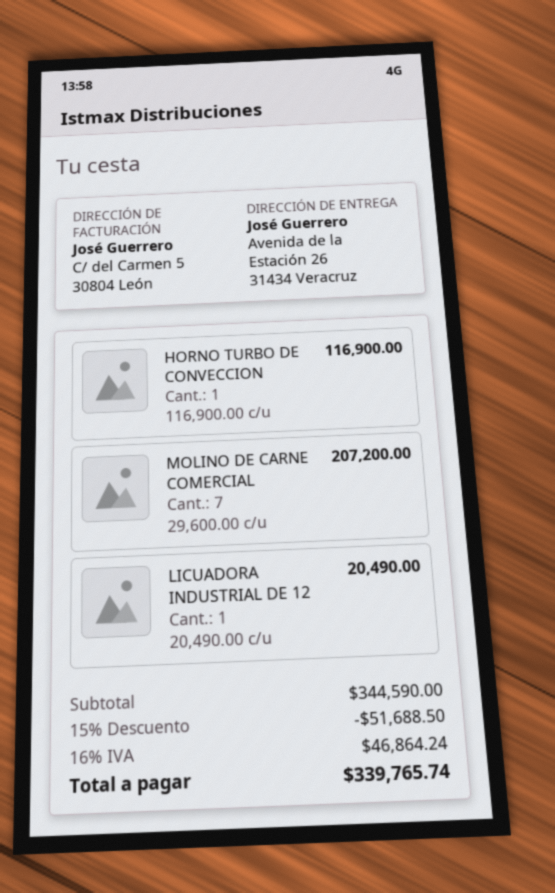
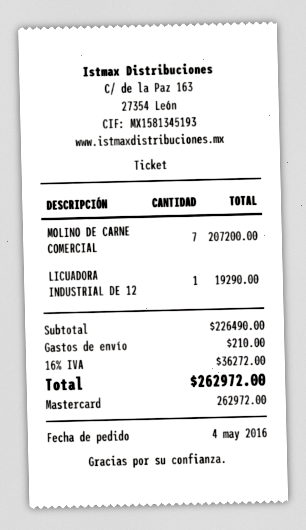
HORNO TURBO DE CONVECCION: 1 for 116900.00 -> none
LICUADORA INDUSTRIAL DE 12: 1 for 20490.00 -> 1 for 19290.00
subtotal: 344590.00 -> 226490.00
discount: 15% = 51688.50 -> none
shipping: none -> 210.00
tax: 16% = 46864.24 -> 16% = 36272.00
total: 339765.74 -> 262972.00

